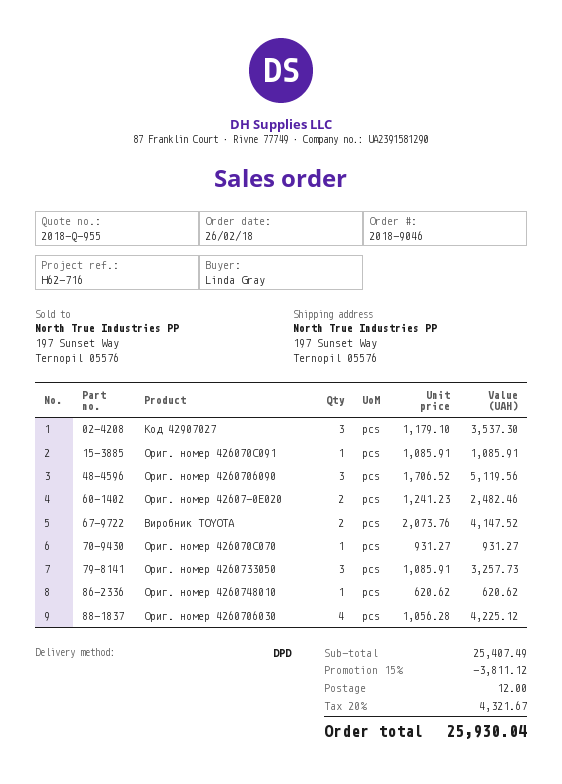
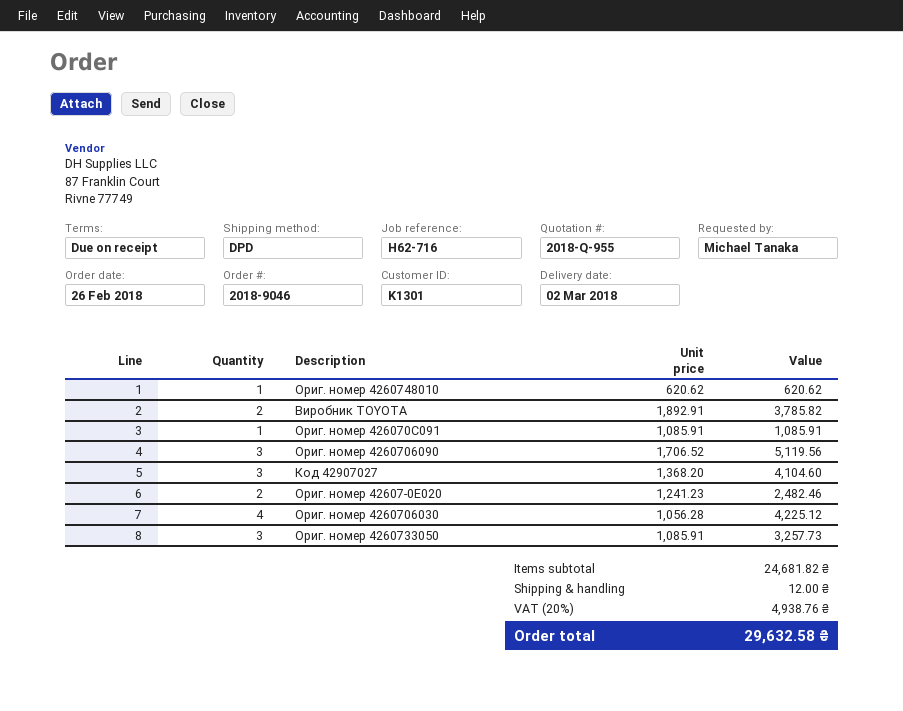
ordered by: Linda Gray -> Michael Tanaka
Код 42907027: 3 x 1179.10 = 3537.30 -> 3 x 1368.20 = 4104.60
Виробник TOYOTA: 2 x 2073.76 = 4147.52 -> 2 x 1892.91 = 3785.82
Ориг. номер 426070C070: 1 x 931.27 = 931.27 -> none
subtotal: 25407.49 -> 24681.82
discount: 15% = 3811.12 -> none
tax: 20% = 4321.67 -> 20% = 4938.76
total: 25930.04 -> 29632.58

